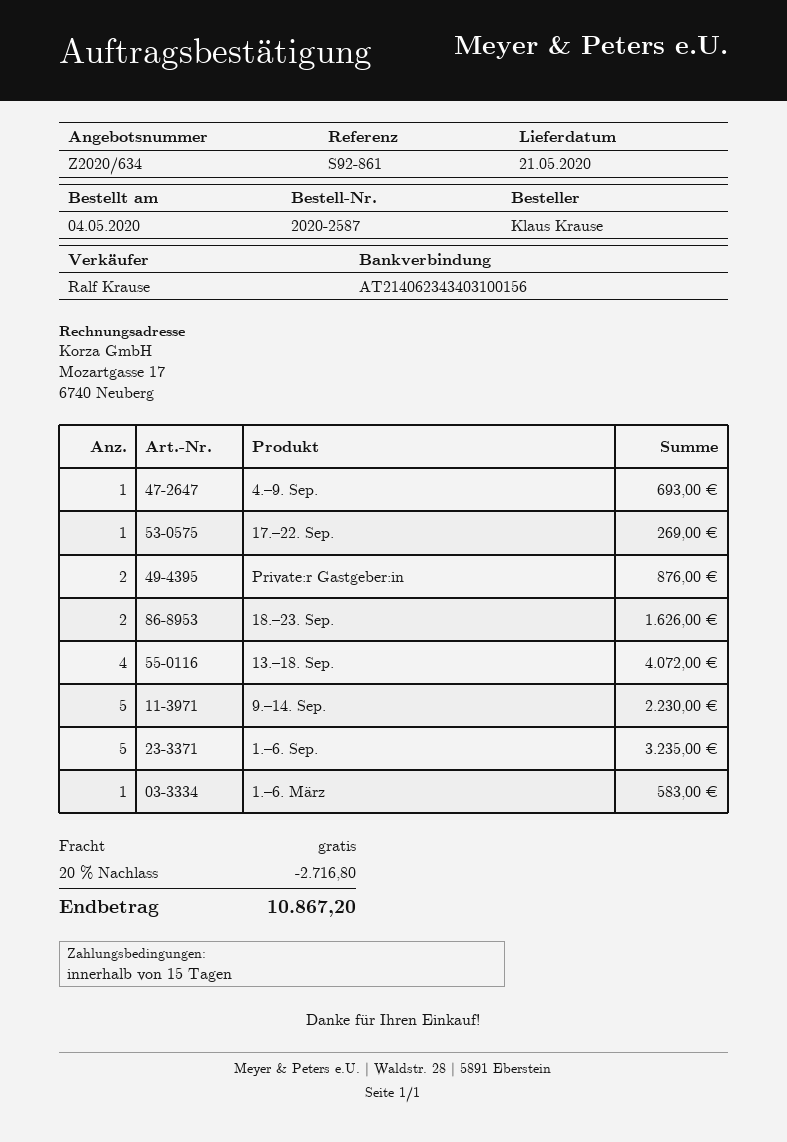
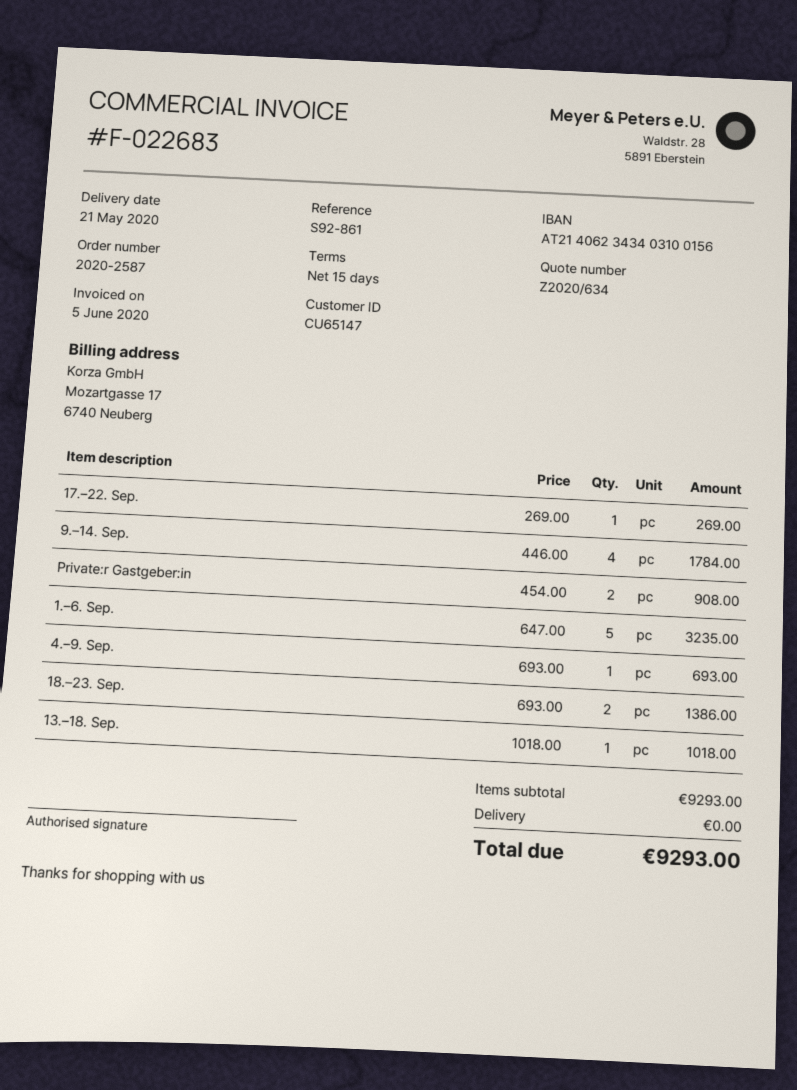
Private:r Gastgeber:in: 2 for 876.00 -> 2 for 908.00
18.–23. Sep.: 2 for 1626.00 -> 2 for 1386.00
13.–18. Sep.: 4 for 4072.00 -> 1 for 1018.00
9.–14. Sep.: 5 for 2230.00 -> 4 for 1784.00
1.–6. März: 1 for 583.00 -> none
discount: 20% = 2716.80 -> none
total: 10867.20 -> 9293.00

